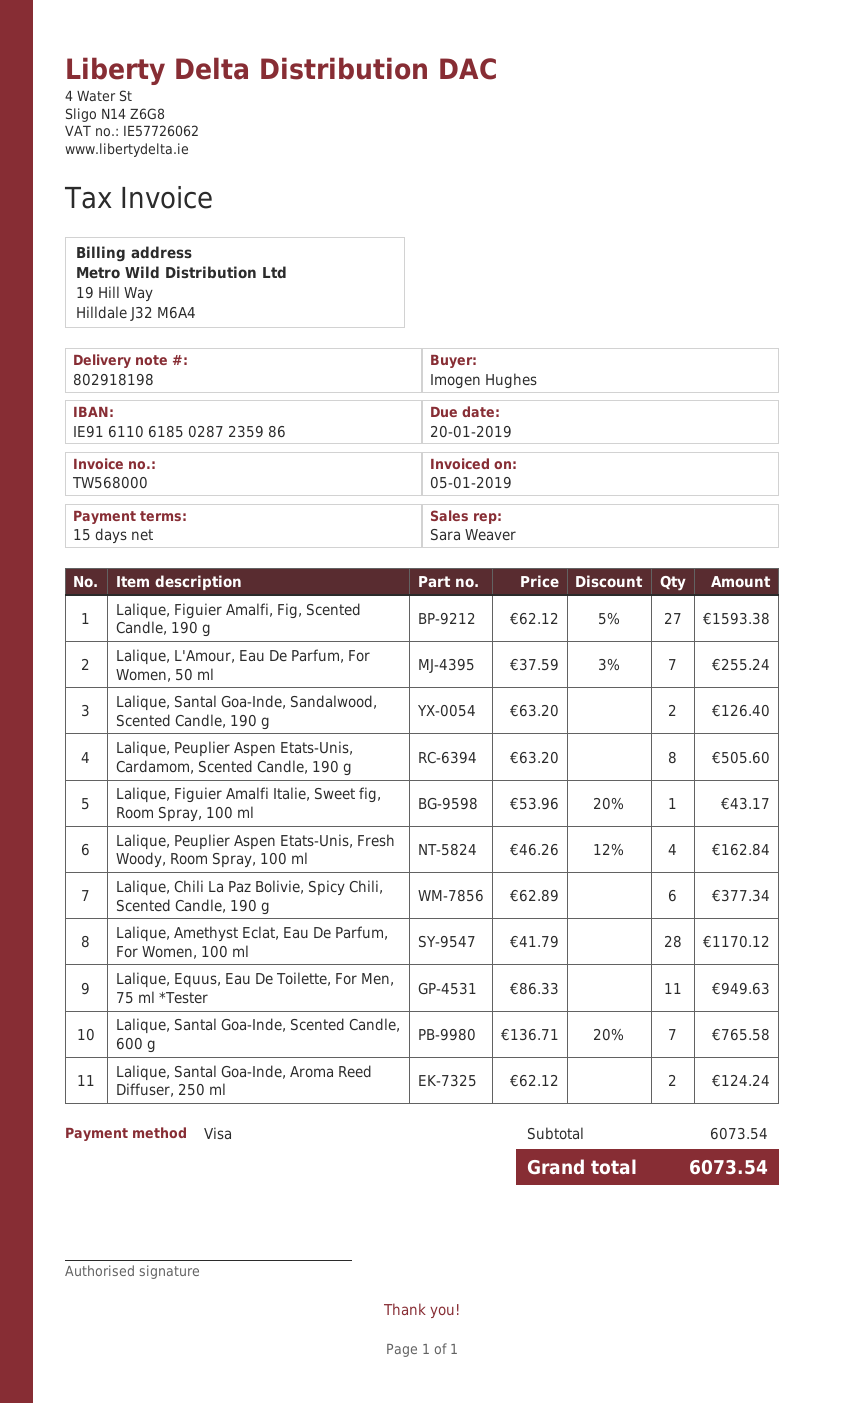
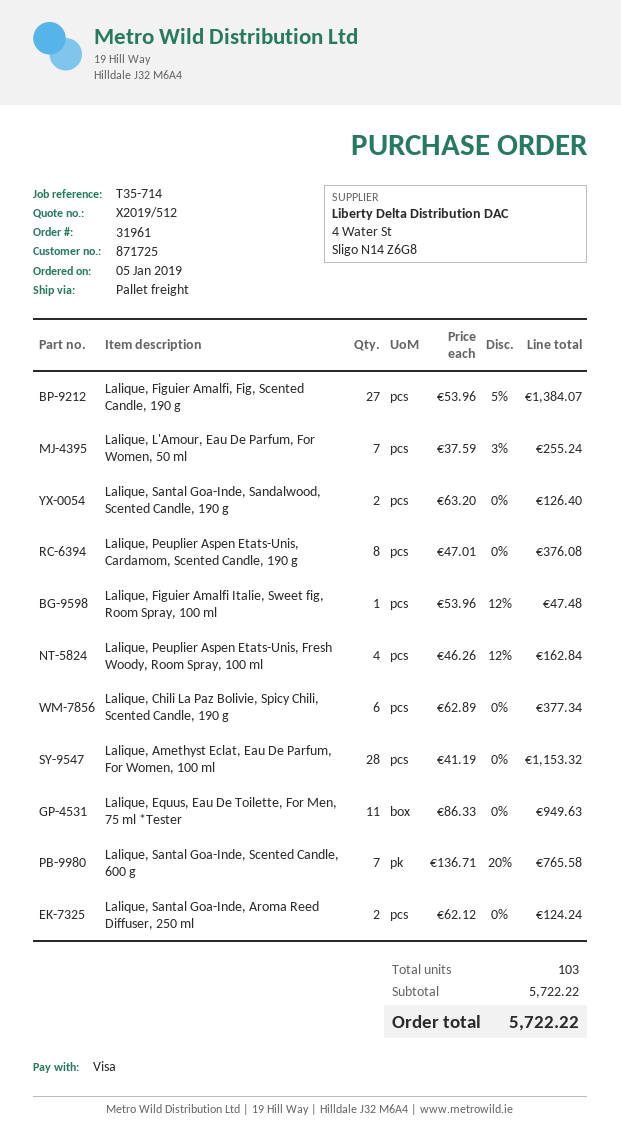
Lalique, Figuier Amalfi, Fig, Scented Candle, 190 g: 27 x 62.12 - 5% = 1593.38 -> 27 x 53.96 - 5% = 1384.07
Lalique, Peuplier Aspen Etats-Unis, Cardamom, Scented Candle, 190 g: 8 x 63.20 = 505.60 -> 8 x 47.01 = 376.08
Lalique, Figuier Amalfi Italie, Sweet fig, Room Spray, 100 ml: 1 x 53.96 - 20% = 43.17 -> 1 x 53.96 - 12% = 47.48
Lalique, Amethyst Eclat, Eau De Parfum, For Women, 100 ml: 28 x 41.79 = 1170.12 -> 28 x 41.19 = 1153.32
subtotal: 6073.54 -> 5722.22
total: 6073.54 -> 5722.22

